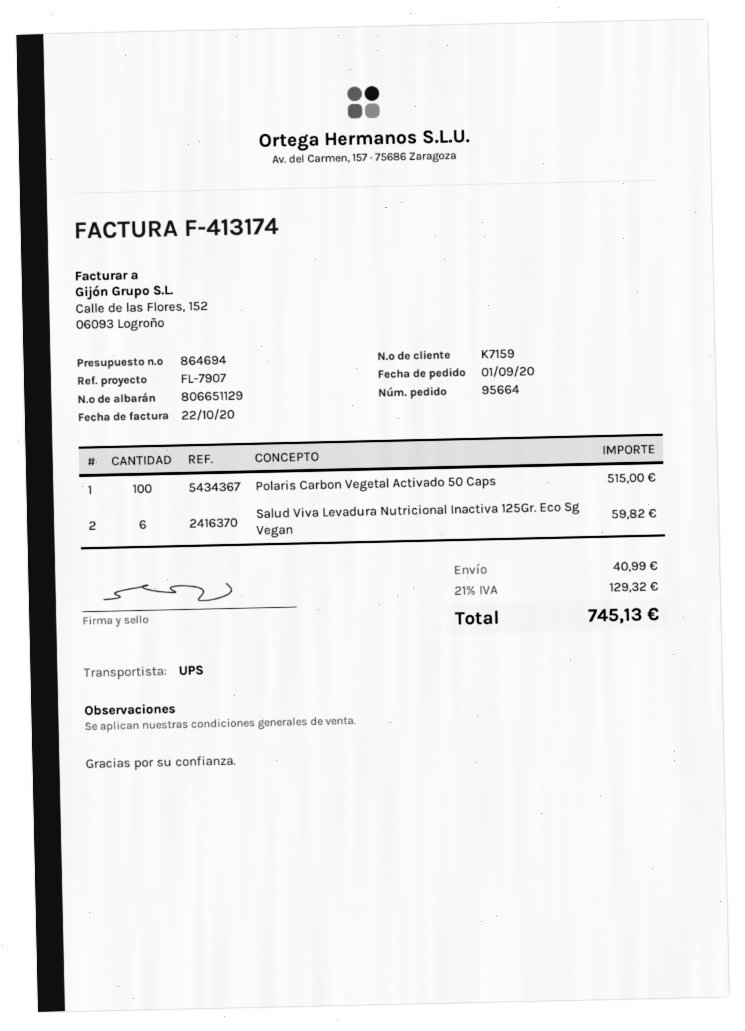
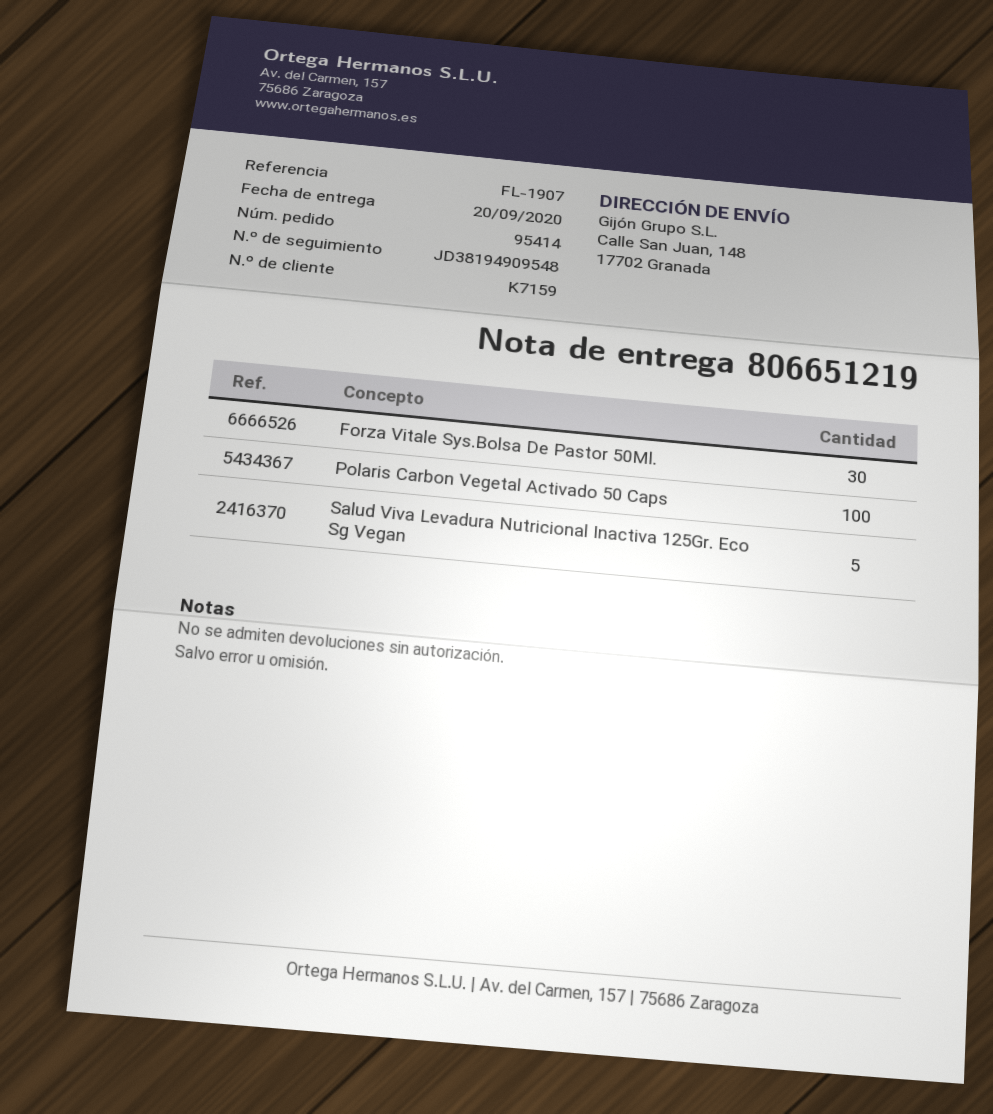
order number: 95664 -> 95414
delivery note number: 806651129 -> 806651219
reference: FL-7907 -> FL-1907
Salud Viva Levadura Nutricional Inactiva 125Gr. Eco Sg Vegan: 6 -> 5
Forza Vitale Sys.Bolsa De Pastor 50Ml.: none -> 30

